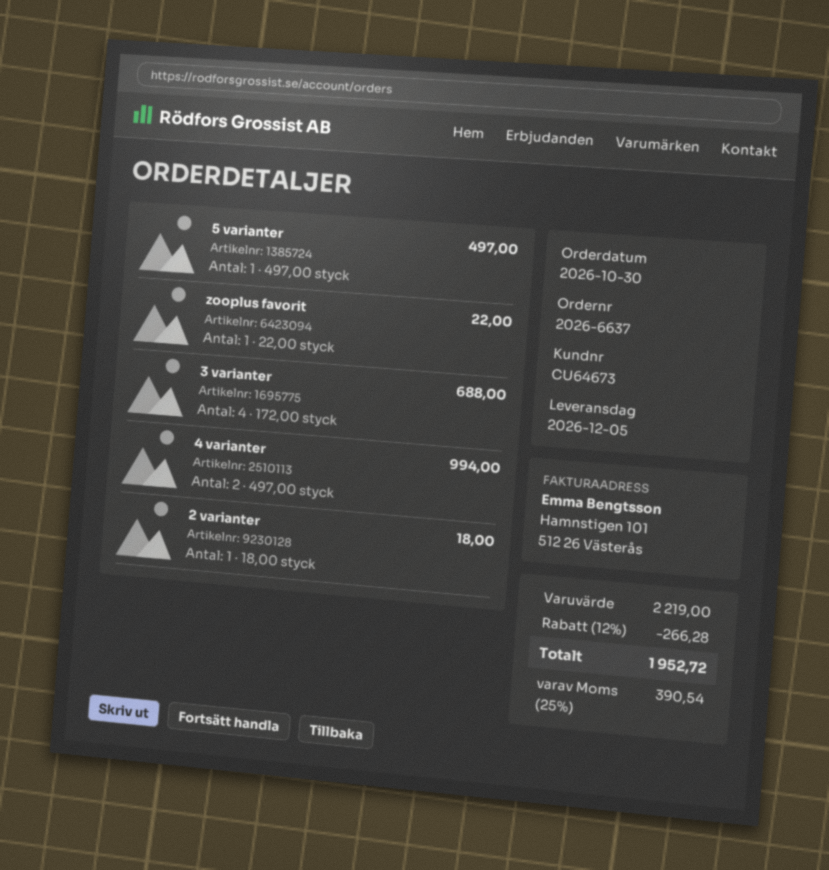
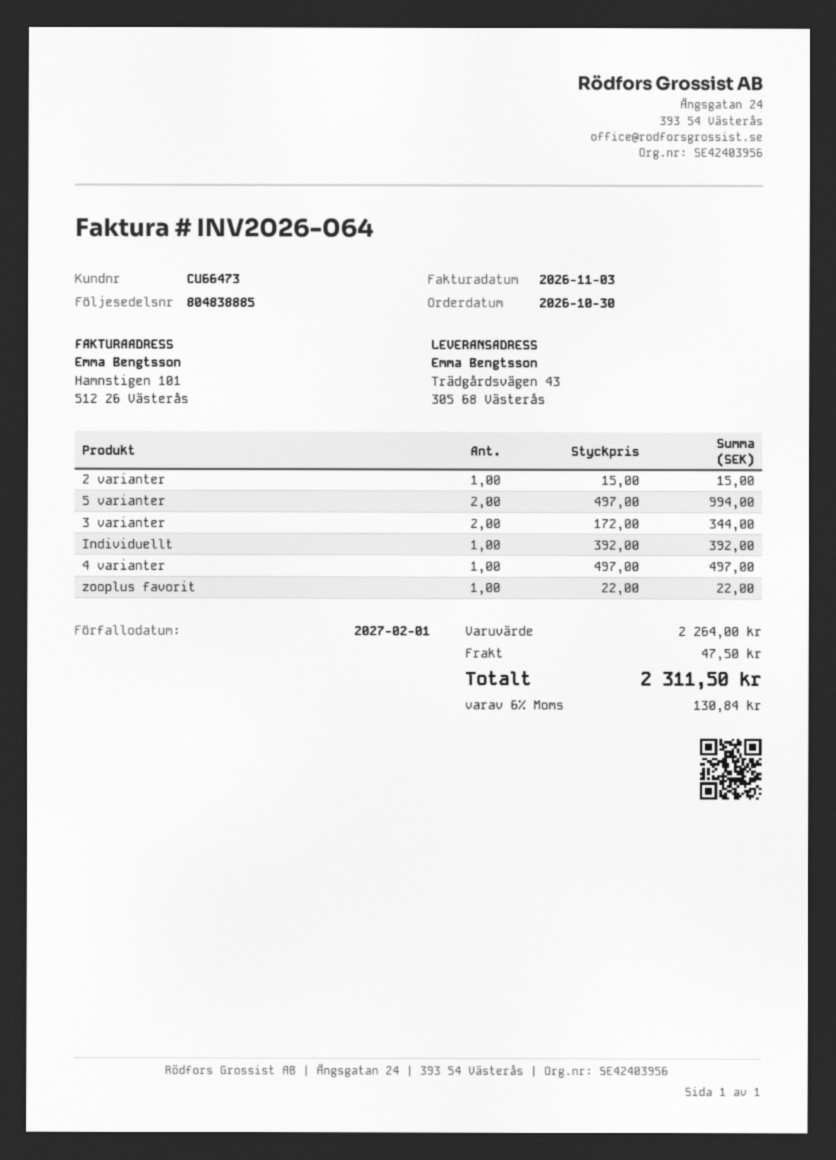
customer number: CU64673 -> CU66473
5 varianter: 1 x 497.00 = 497.00 -> 2 x 497.00 = 994.00
3 varianter: 4 x 172.00 = 688.00 -> 2 x 172.00 = 344.00
4 varianter: 2 x 497.00 = 994.00 -> 1 x 497.00 = 497.00
2 varianter: 1 x 18.00 = 18.00 -> 1 x 15.00 = 15.00
Individuellt: none -> 1 x 392.00 = 392.00
subtotal: 2219.00 -> 2264.00
discount: 12% = 266.28 -> none
shipping: none -> 47.50
tax: 25% = 390.54 -> 6% = 130.84
total: 1952.72 -> 2311.50

